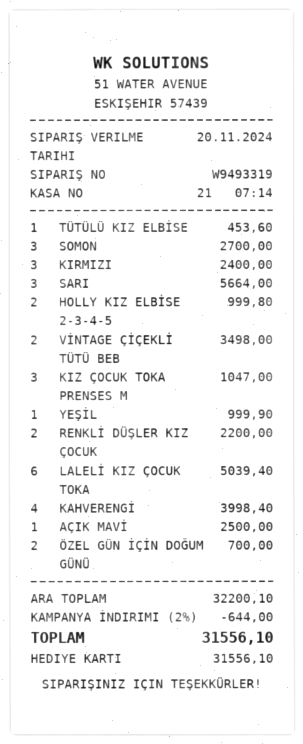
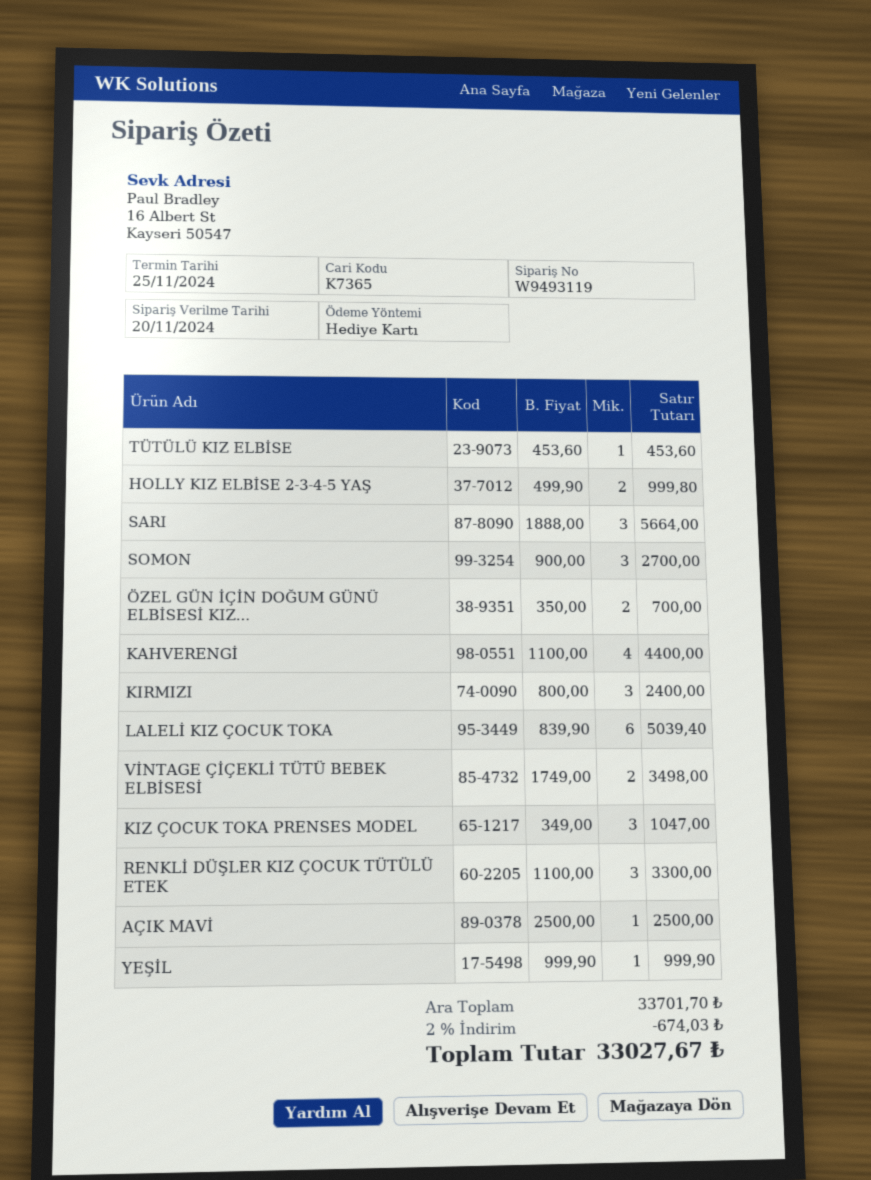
order number: W9493319 -> W9493119
RENKLİ DÜŞLER KIZ ÇOCUK: 2 for 2200.00 -> 3 for 3300.00
KAHVERENGİ: 4 for 3998.40 -> 4 for 4400.00
subtotal: 32200.10 -> 33701.70
discount: 2% = 644.00 -> 2% = 674.03
total: 31556.10 -> 33027.67

